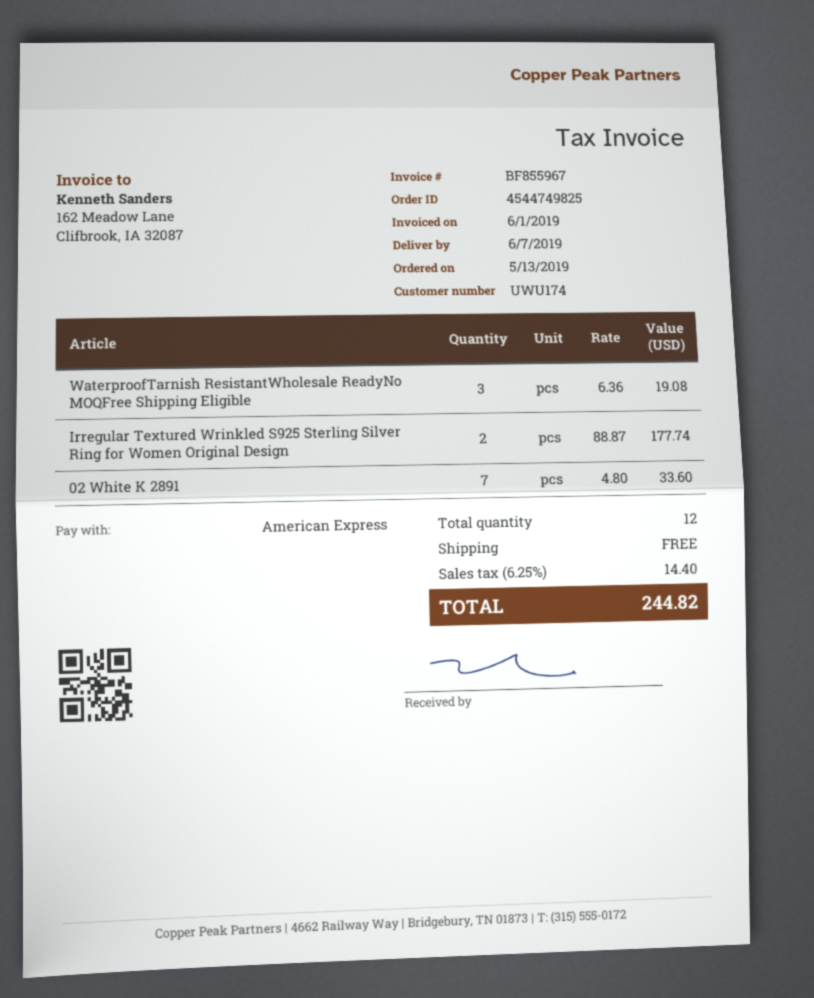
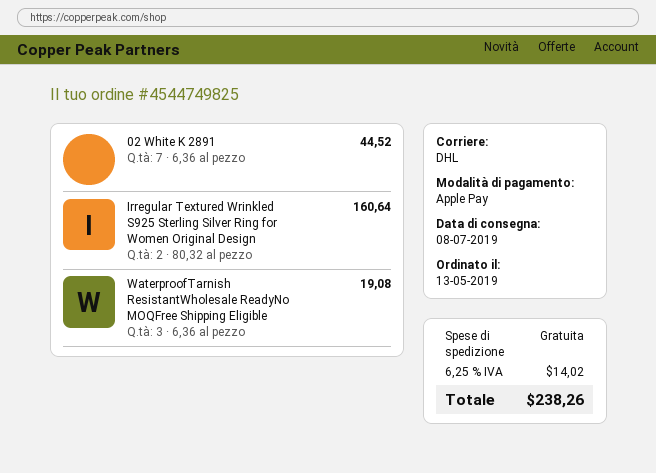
delivery date: 2019-06-07 -> 2019-07-08
payment method: American Express -> Apple Pay
Irregular Textured Wrinkled S925 Sterling Silver Ring for Women Original Design: 2 x 88.87 = 177.74 -> 2 x 80.32 = 160.64
02 White K 2891: 7 x 4.80 = 33.60 -> 7 x 6.36 = 44.52
tax: 6.25% = 14.40 -> 6.25% = 14.02
total: 244.82 -> 238.26

